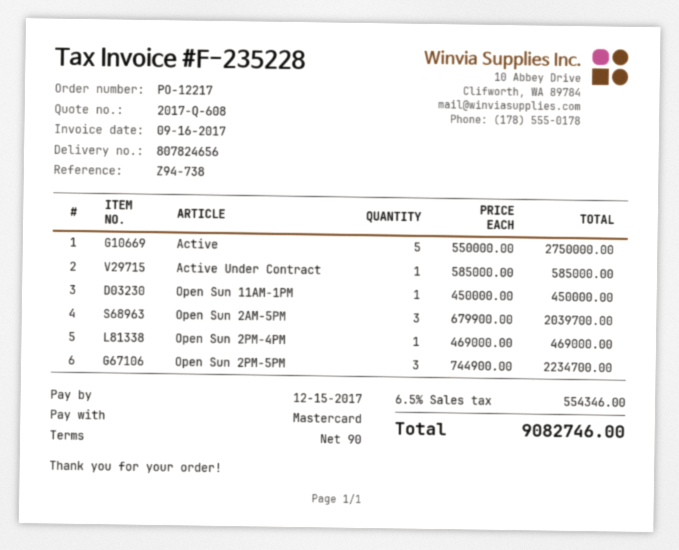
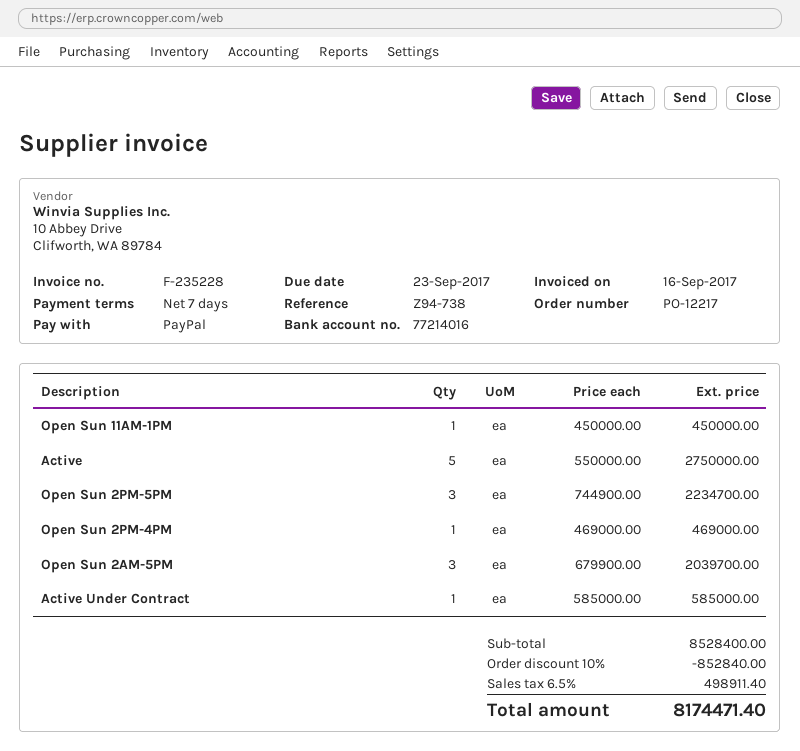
payment terms: 90 days -> 7 days
due date: 2017-12-15 -> 2017-09-23
payment method: Mastercard -> PayPal
discount: none -> 10% = 852840.00
tax: 6.5% = 554346.00 -> 6.5% = 498911.40
total: 9082746.00 -> 8174471.40

